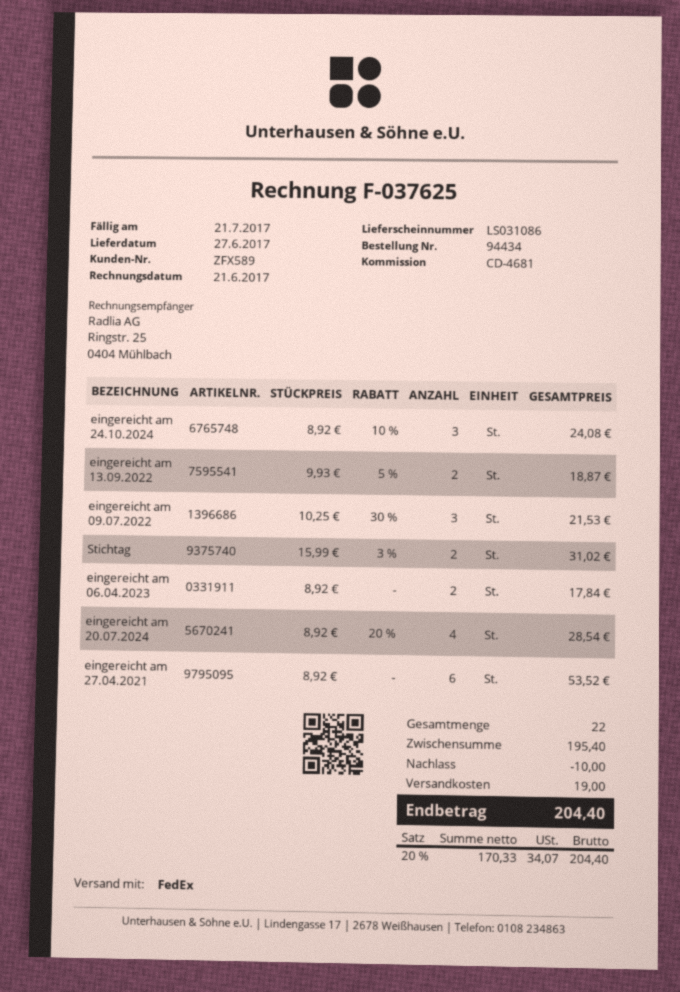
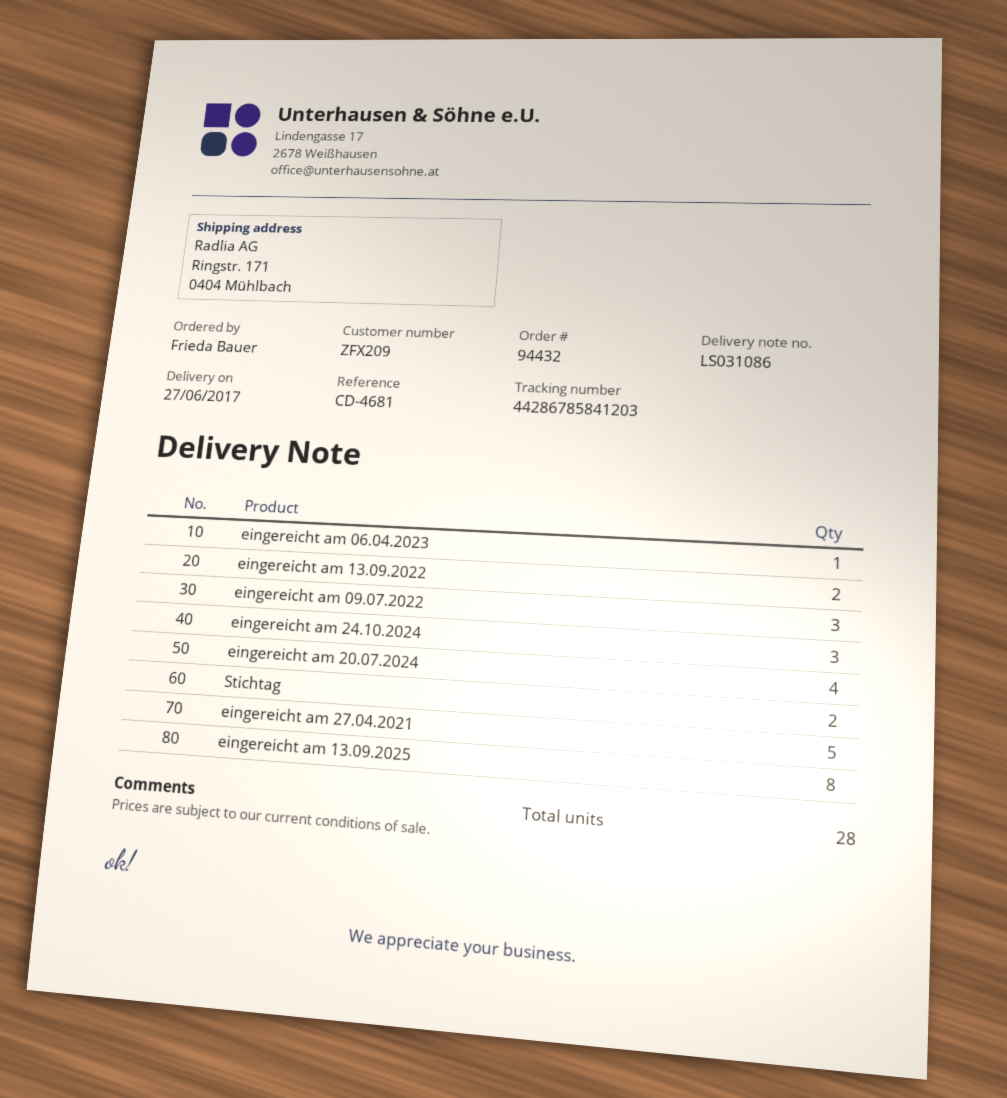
order number: 94434 -> 94432
customer number: ZFX589 -> ZFX209
eingereicht am 06.04.2023: 2 -> 1
eingereicht am 27.04.2021: 6 -> 5
eingereicht am 13.09.2025: none -> 8
total quantity: 22 -> 28

